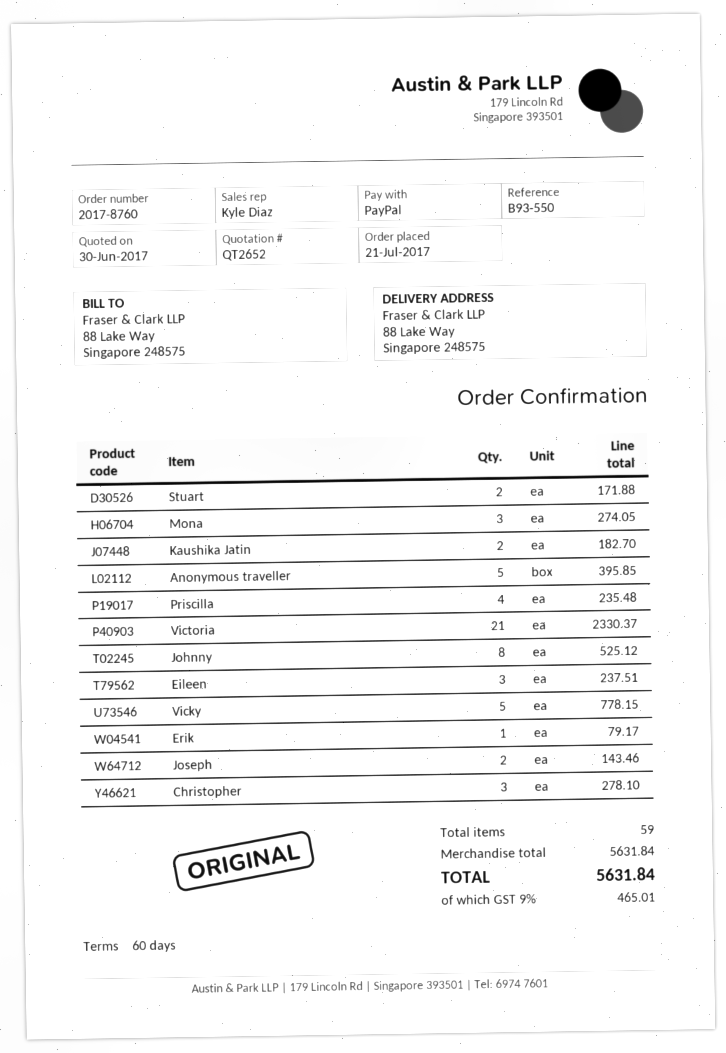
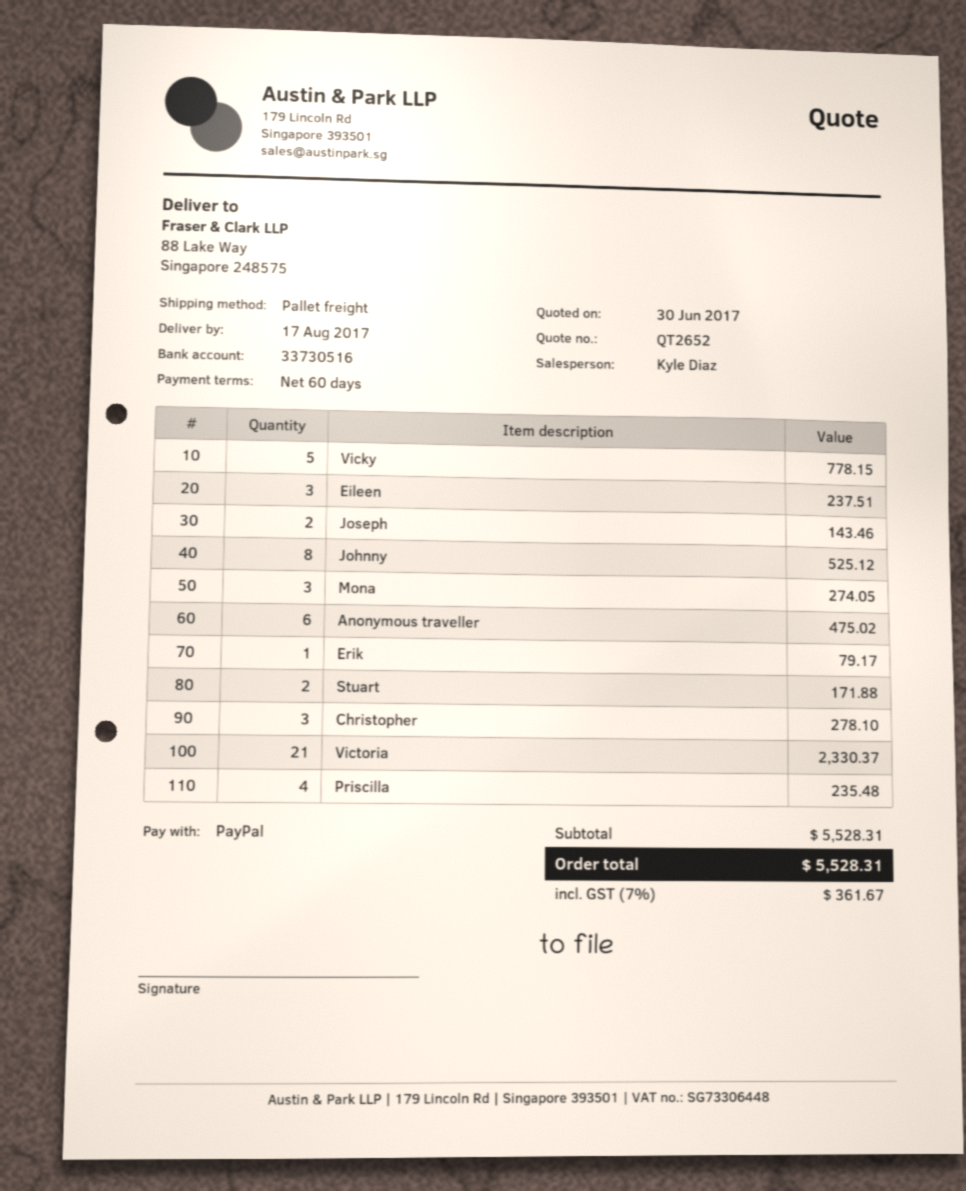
Kaushika Jatin: 2 for 182.70 -> none
Anonymous traveller: 5 for 395.85 -> 6 for 475.02
subtotal: 5631.84 -> 5528.31
tax: 9% = 465.01 -> 7% = 361.67
total: 5631.84 -> 5528.31

